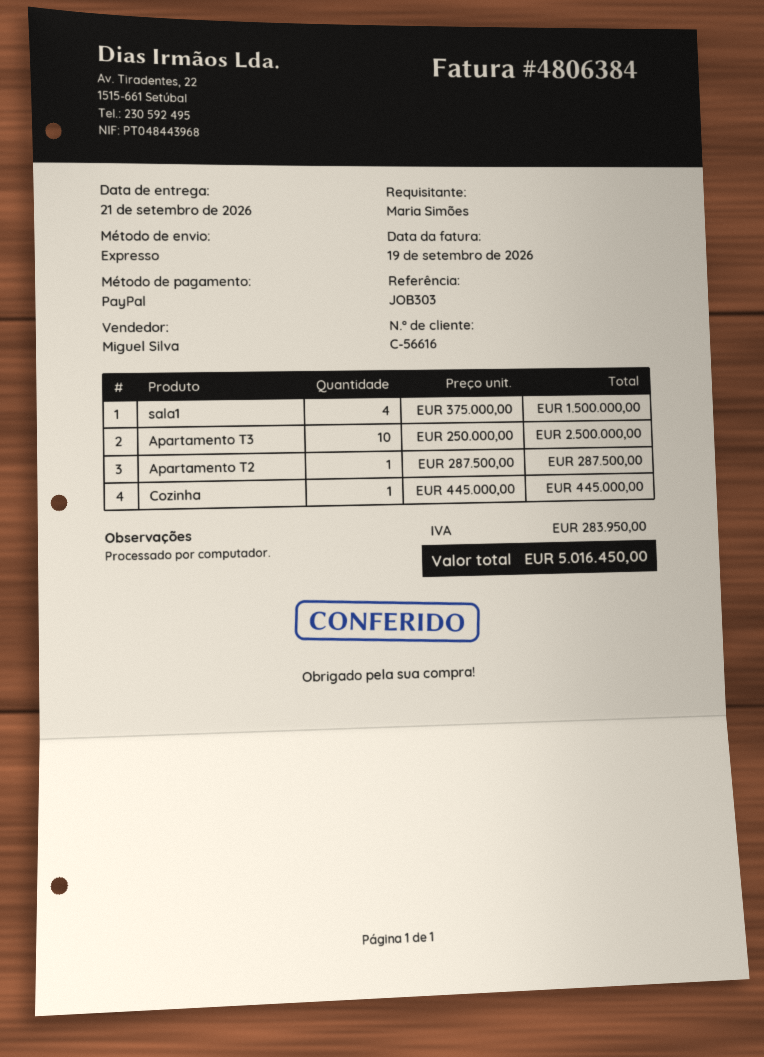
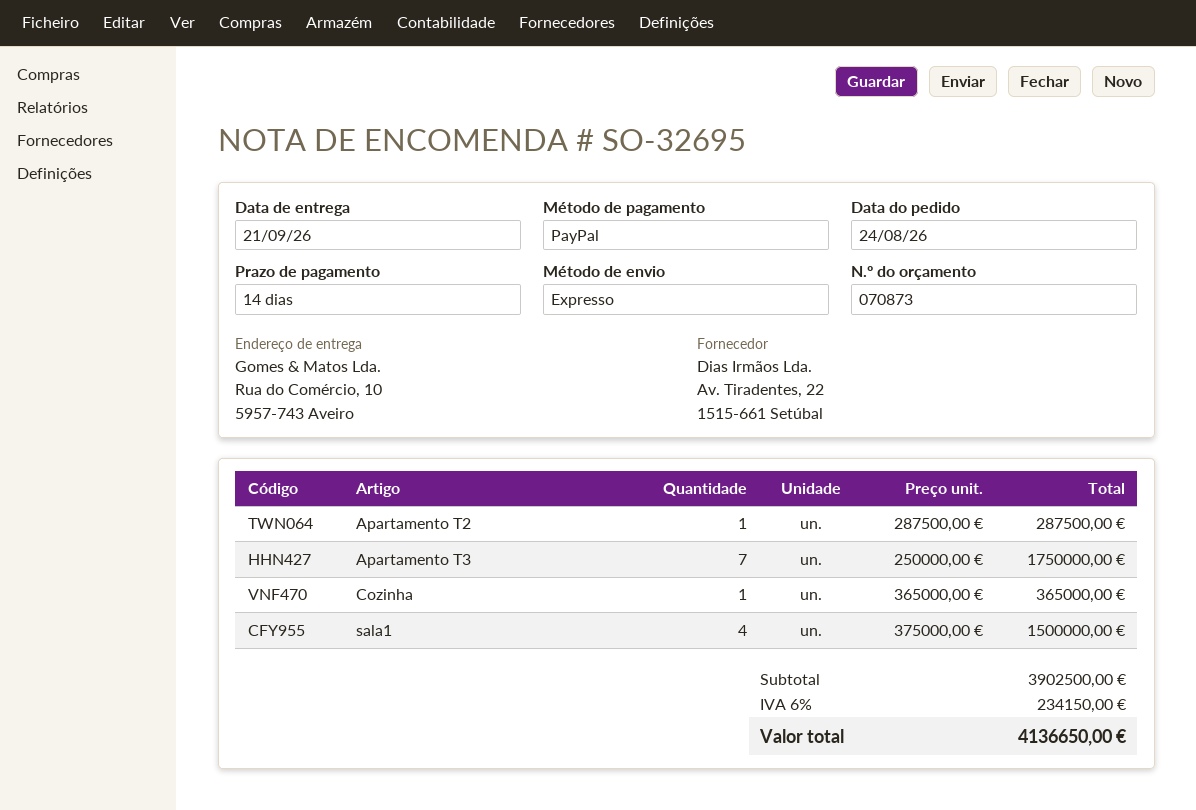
Apartamento T3: 10 x 250000.00 = 2500000.00 -> 7 x 250000.00 = 1750000.00
Cozinha: 1 x 445000.00 = 445000.00 -> 1 x 365000.00 = 365000.00
tax: 283950.00 -> 234150.00
total: 5016450.00 -> 4136650.00

